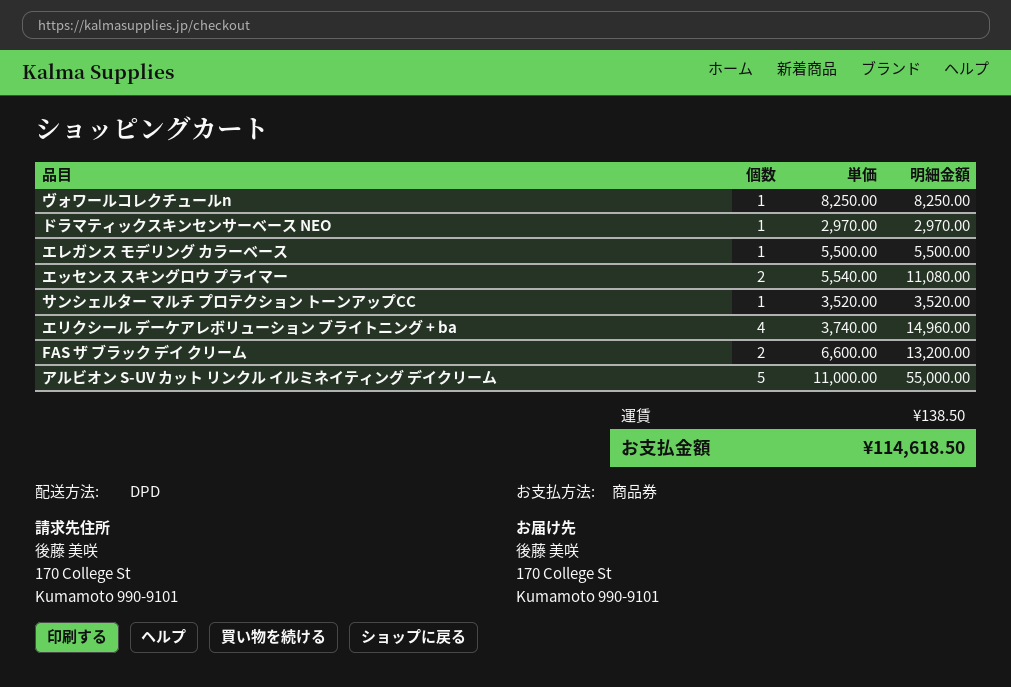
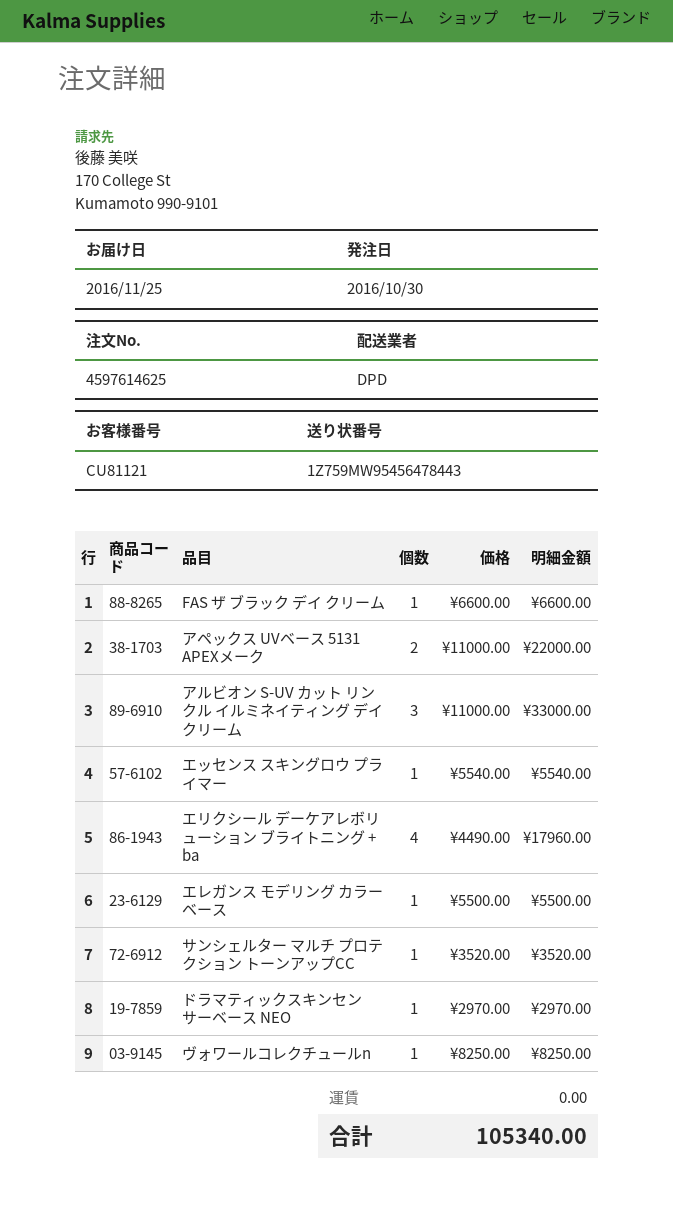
エッセンス スキングロウ プライマー: 2 x 5540.00 = 11080.00 -> 1 x 5540.00 = 5540.00
エリクシール デーケアレボリューション ブライトニング + ba: 4 x 3740.00 = 14960.00 -> 4 x 4490.00 = 17960.00
FAS ザ ブラック デイ クリーム: 2 x 6600.00 = 13200.00 -> 1 x 6600.00 = 6600.00
アルビオン S-UV カット リンクル イルミネイティング デイクリーム: 5 x 11000.00 = 55000.00 -> 3 x 11000.00 = 33000.00
アペックス UVベース 5131 APEXメーク: none -> 2 x 11000.00 = 22000.00
shipping: 138.50 -> 0.00
total: 114618.50 -> 105340.00

